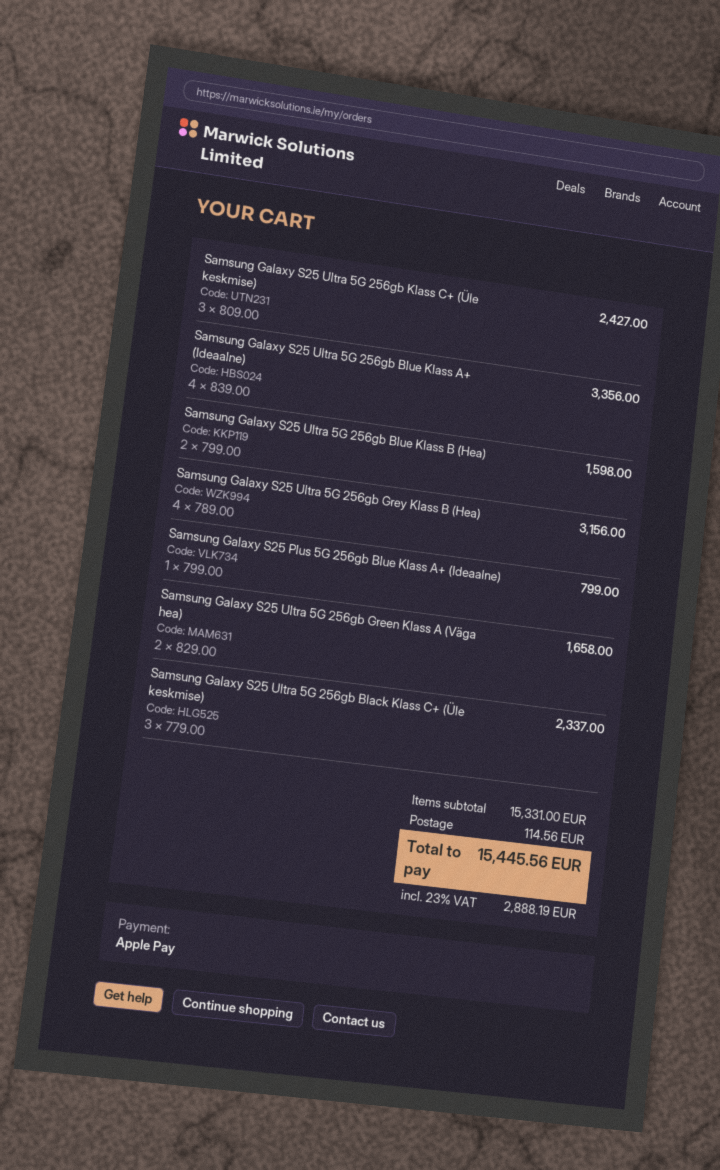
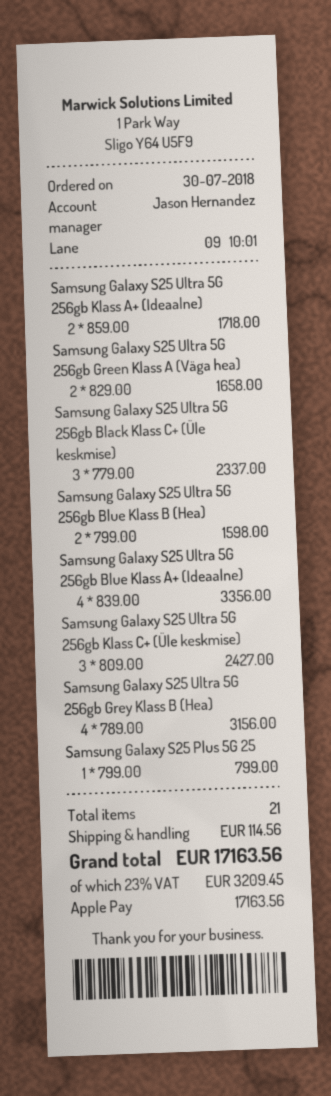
Samsung Galaxy S25 Ultra 5G 256gb Klass A+ (Ideaalne): none -> 2 x 859.00 = 1718.00
tax: 23% = 2888.19 -> 23% = 3209.45
total: 15445.56 -> 17163.56

